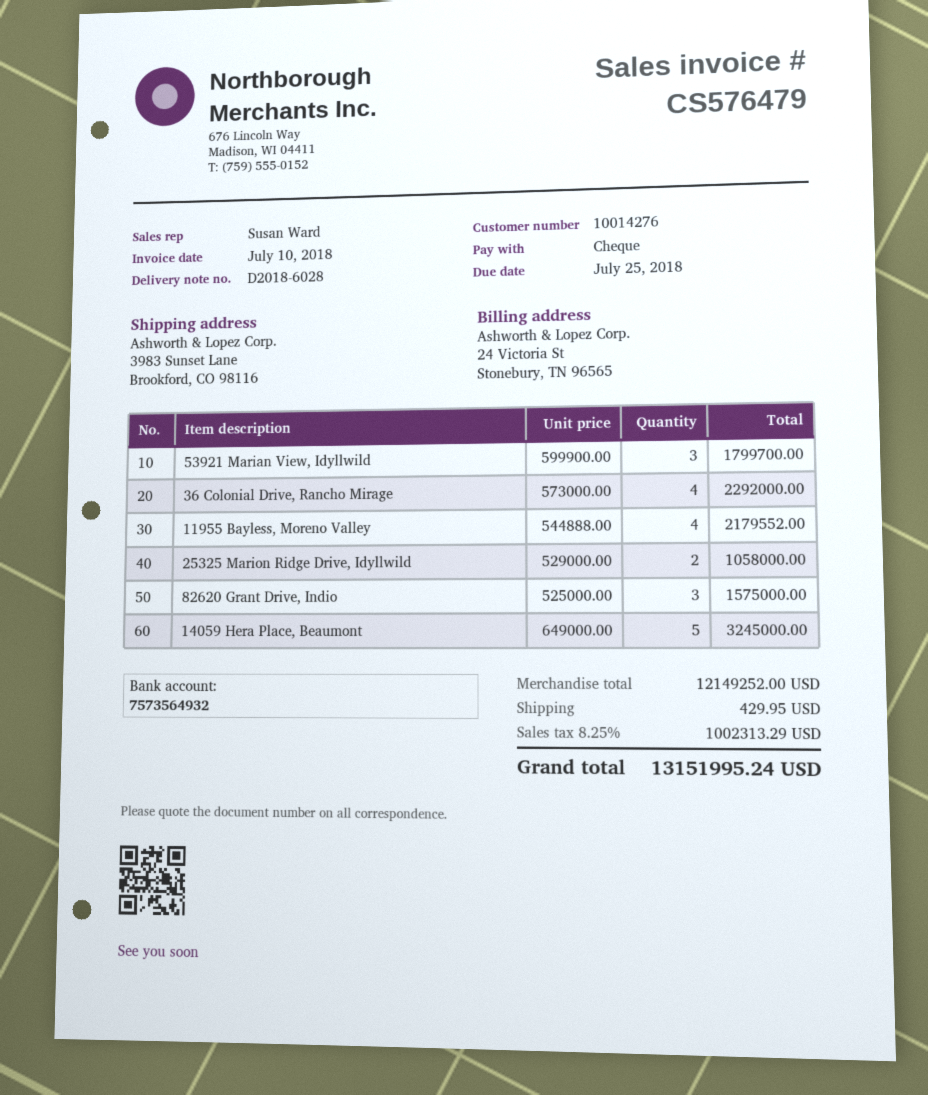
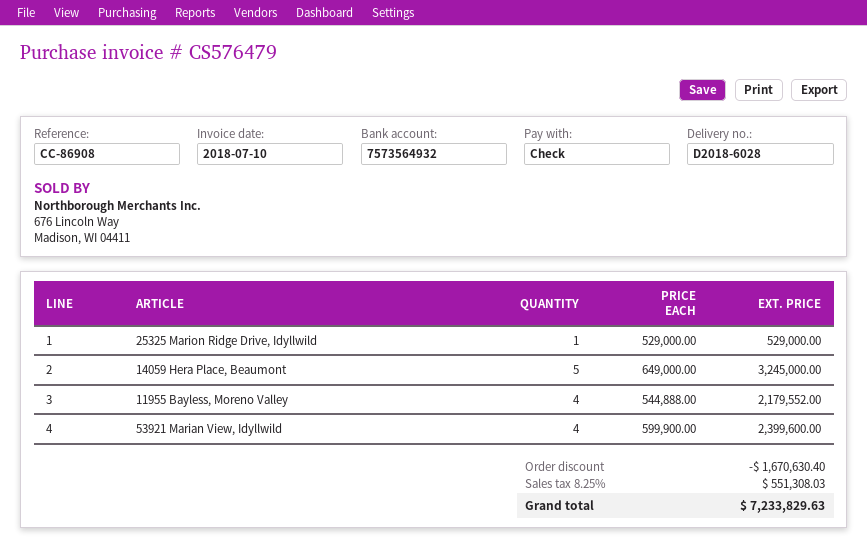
53921 Marian View, Idyllwild: 3 x 599900.00 = 1799700.00 -> 4 x 599900.00 = 2399600.00
36 Colonial Drive, Rancho Mirage: 4 x 573000.00 = 2292000.00 -> none
25325 Marion Ridge Drive, Idyllwild: 2 x 529000.00 = 1058000.00 -> 1 x 529000.00 = 529000.00
82620 Grant Drive, Indio: 3 x 525000.00 = 1575000.00 -> none
discount: none -> 1670630.40
shipping: 429.95 -> none
tax: 8.25% = 1002313.29 -> 8.25% = 551308.03
total: 13151995.24 -> 7233829.63

